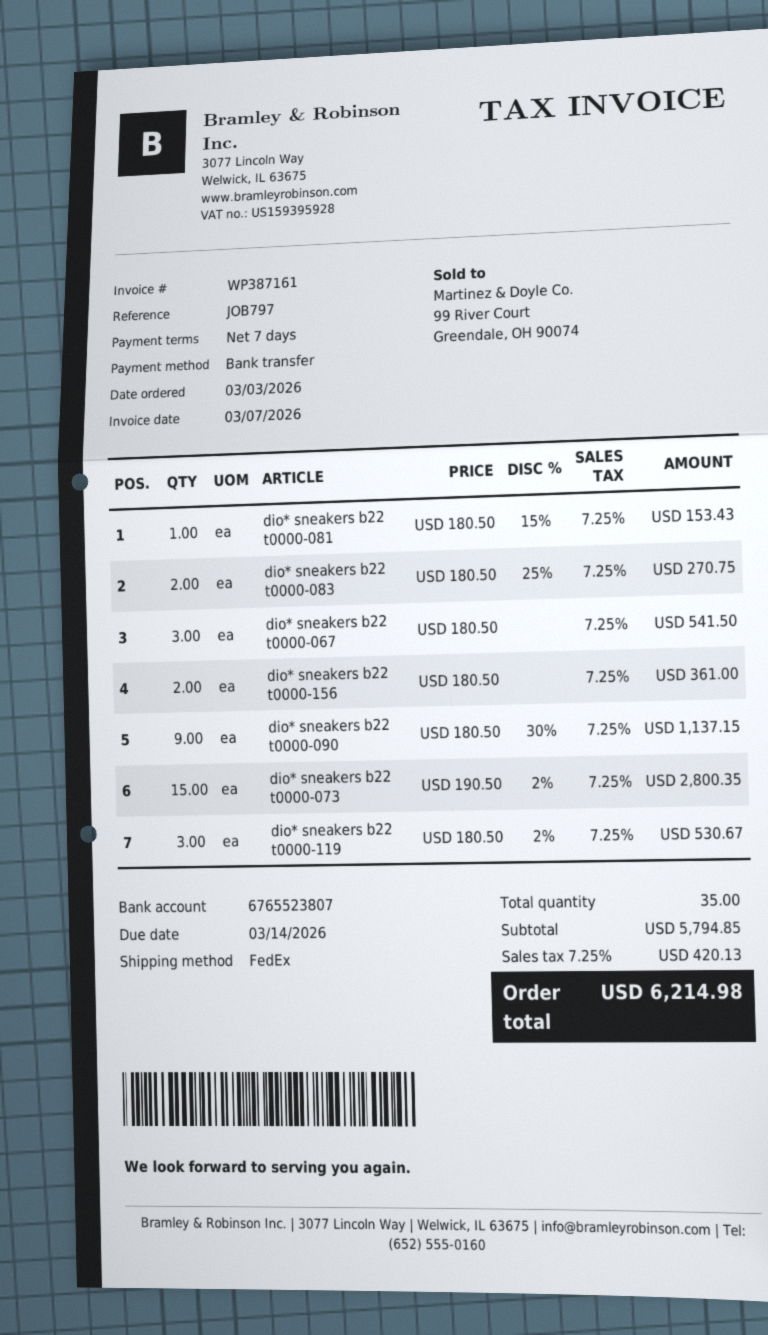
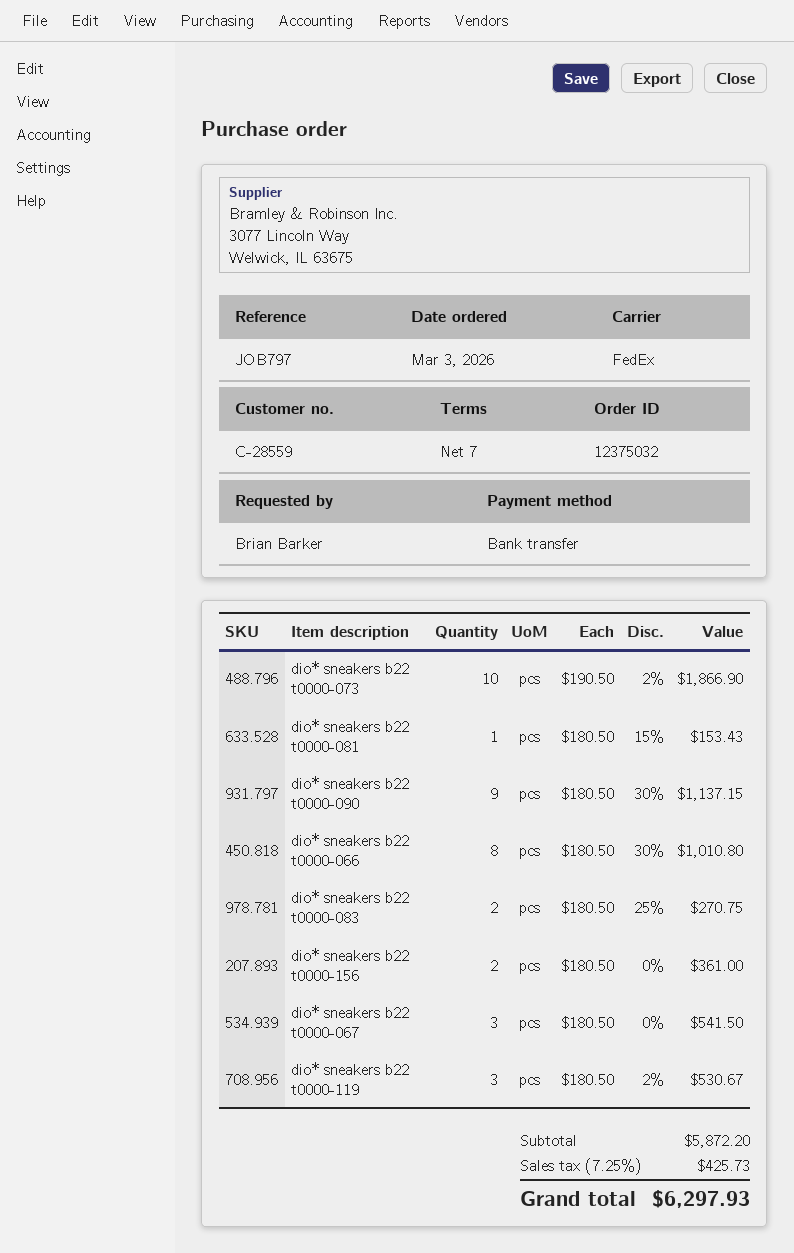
dio* sneakers b22 t0000-073: 15 x 190.50 - 2% = 2800.35 -> 10 x 190.50 - 2% = 1866.90
dio* sneakers b22 t0000-066: none -> 8 x 180.50 - 30% = 1010.80
subtotal: 5794.85 -> 5872.20
tax: 7.25% = 420.13 -> 7.25% = 425.73
total: 6214.98 -> 6297.93

